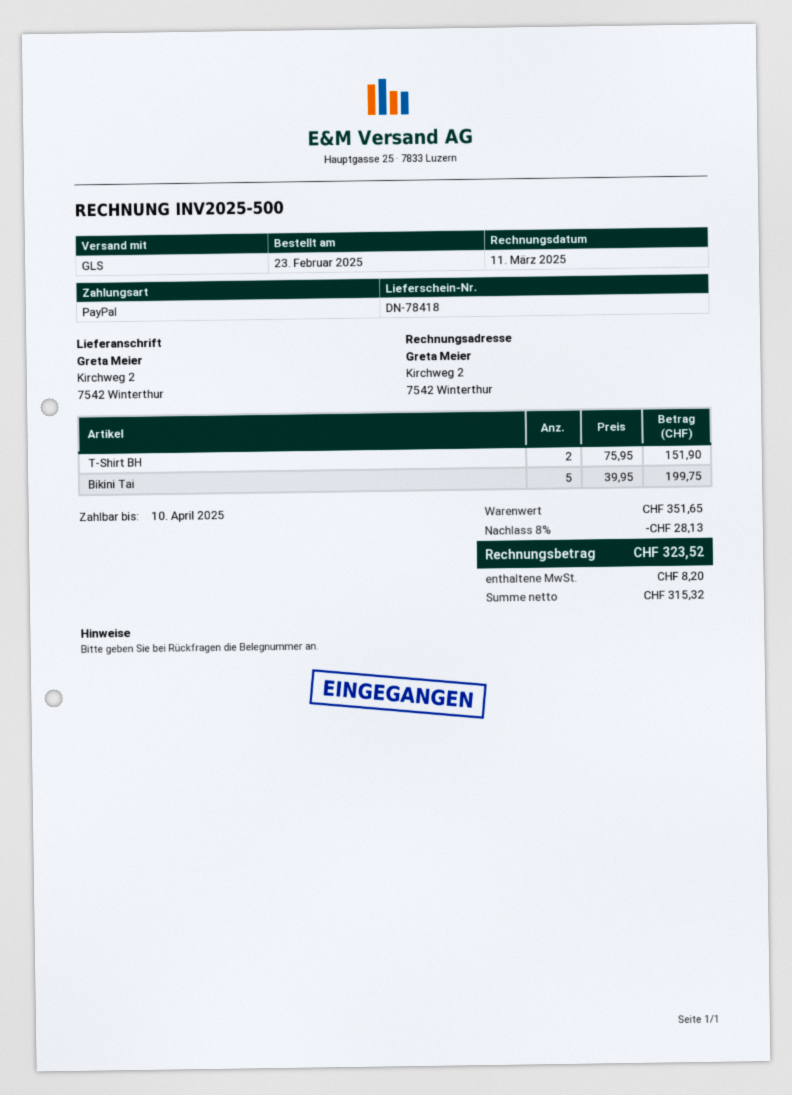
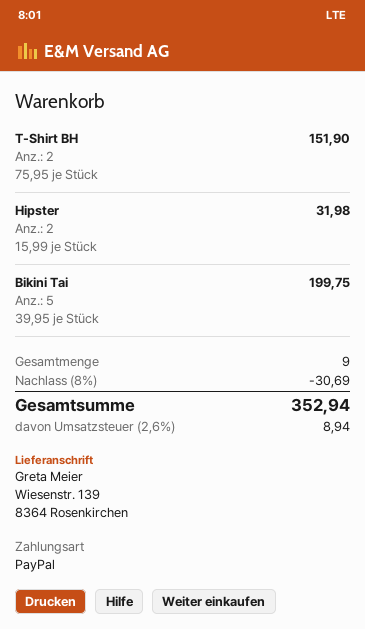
ship to: Kirchweg 2, 7542 Winterthur -> Wiesenstr. 139, 8364 Rosenkirchen
Hipster: none -> 2 x 15.99 = 31.98
discount: 8% = 28.13 -> 8% = 30.69
tax: 8.20 -> 8.94
total: 323.52 -> 352.94

